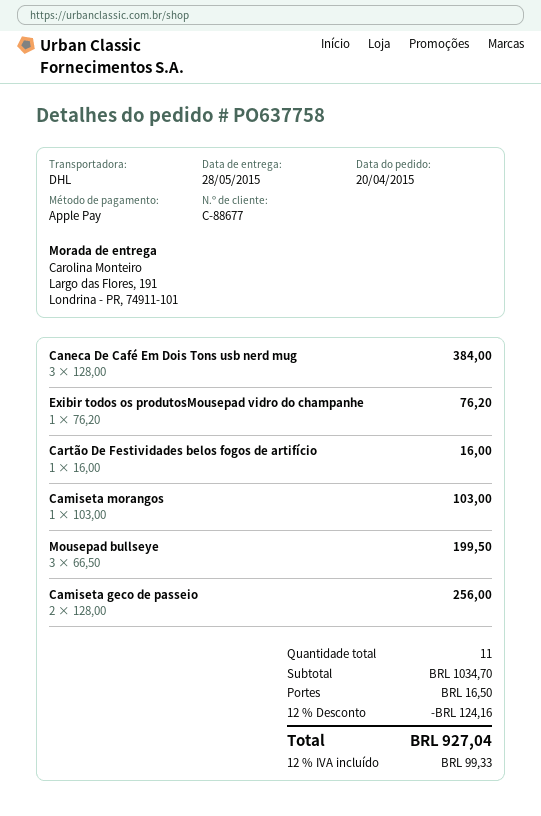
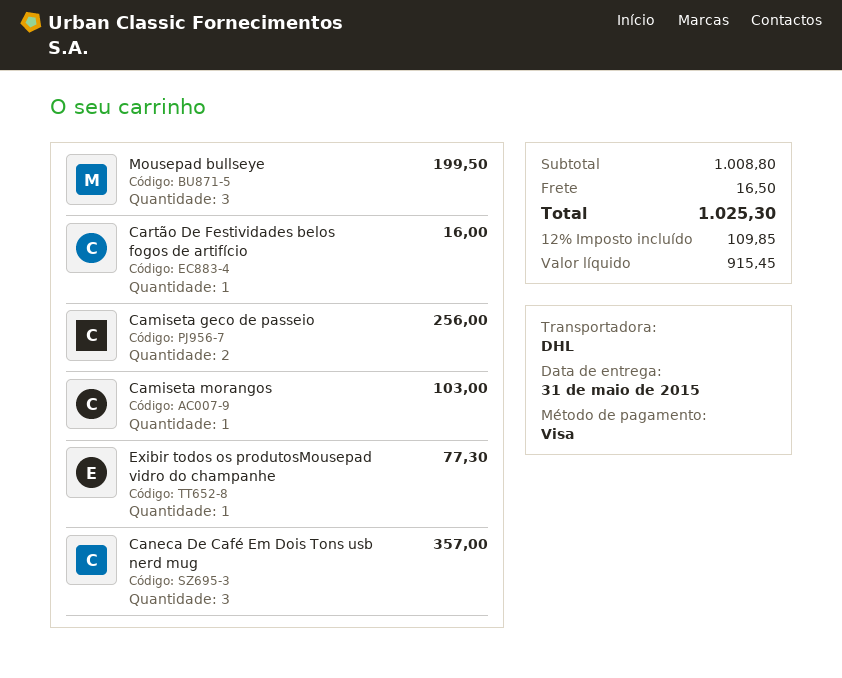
delivery date: 2015-05-28 -> 2015-05-31
payment method: Apple Pay -> Visa
Caneca De Café Em Dois Tons usb nerd mug: 3 for 384.00 -> 3 for 357.00
Exibir todos os produtosMousepad vidro do champanhe: 1 for 76.20 -> 1 for 77.30
subtotal: 1034.70 -> 1008.80
discount: 12% = 124.16 -> none
tax: 12% = 99.33 -> 12% = 109.85
total: 927.04 -> 1025.30

